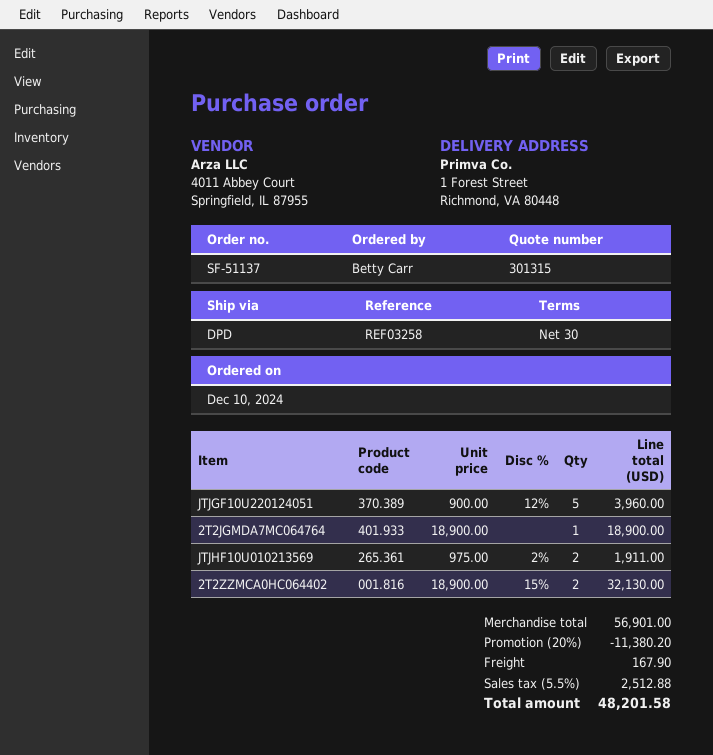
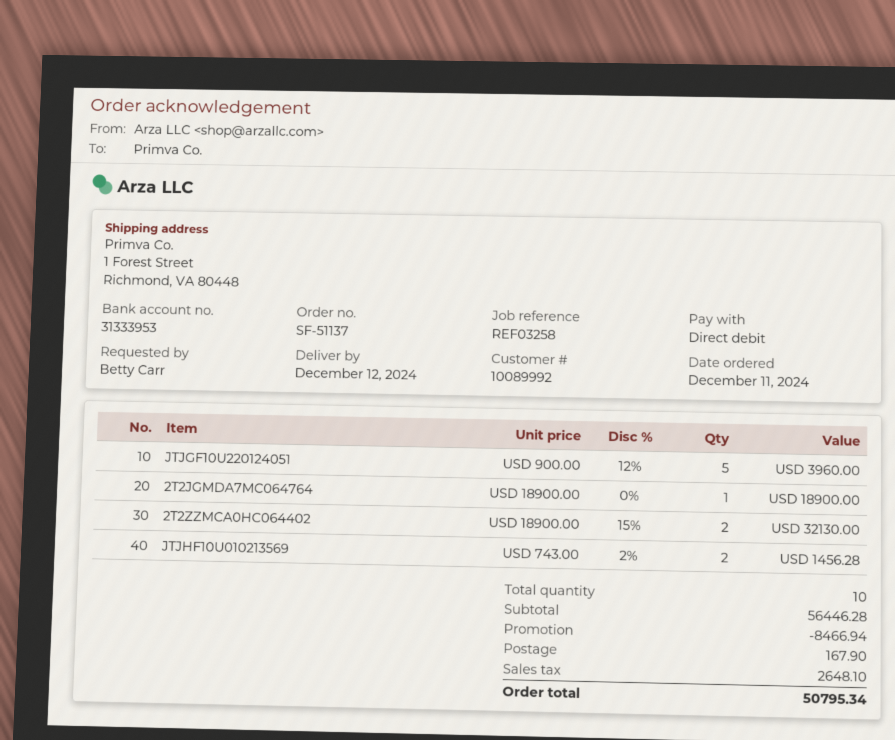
order date: 2024-12-10 -> 2024-12-11
JTJHF10U010213569: 2 x 975.00 - 2% = 1911.00 -> 2 x 743.00 - 2% = 1456.28
subtotal: 56901.00 -> 56446.28
discount: 11380.20 -> 8466.94
tax: 2512.88 -> 2648.10
total: 48201.58 -> 50795.34

